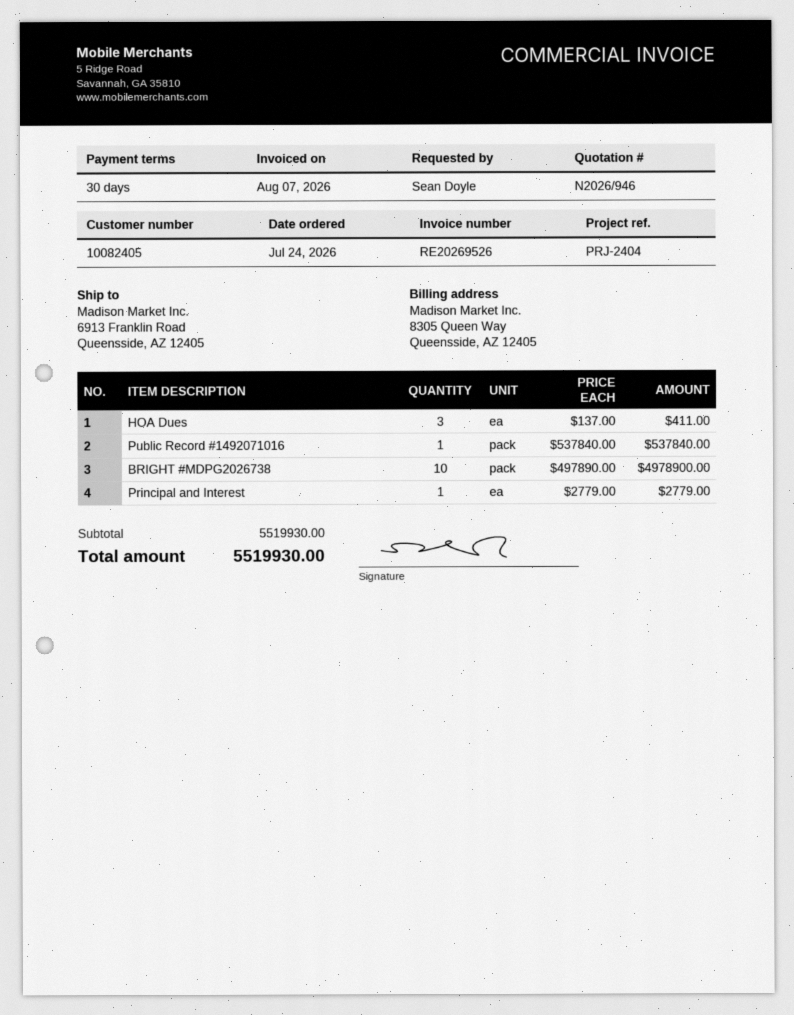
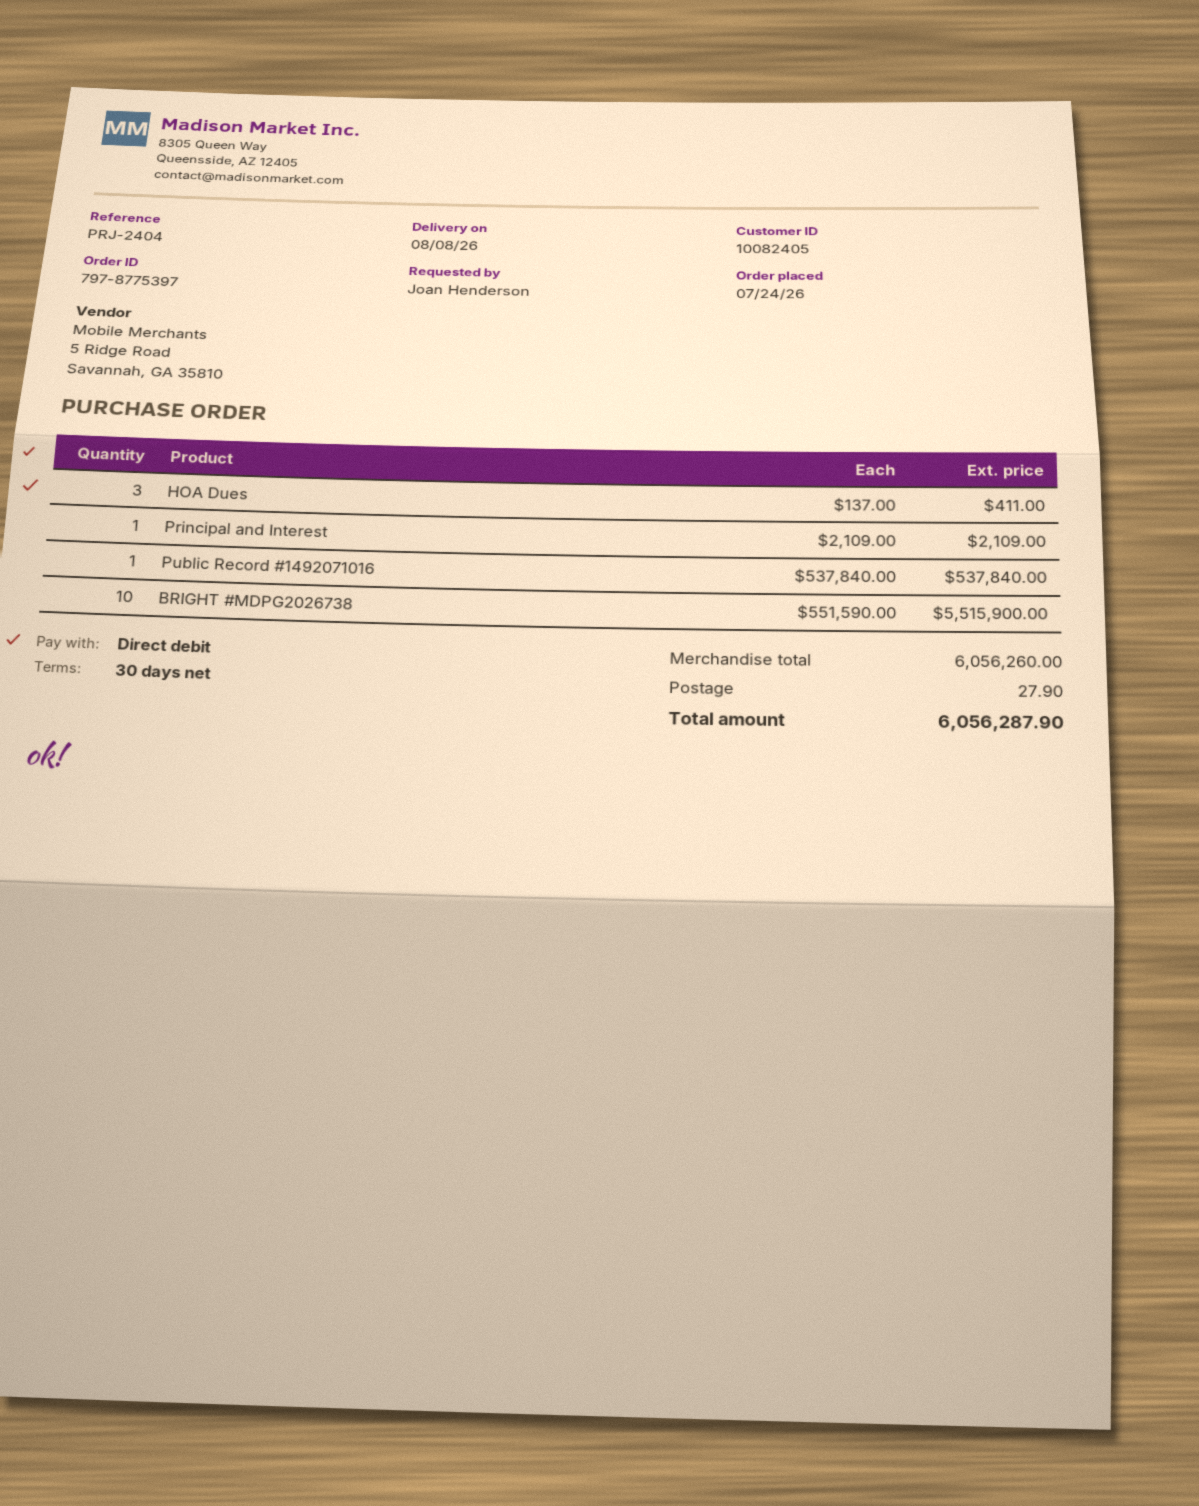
ordered by: Sean Doyle -> Joan Henderson
BRIGHT #MDPG2026738: 10 x 497890.00 = 4978900.00 -> 10 x 551590.00 = 5515900.00
Principal and Interest: 1 x 2779.00 = 2779.00 -> 1 x 2109.00 = 2109.00
subtotal: 5519930.00 -> 6056260.00
shipping: none -> 27.90
total: 5519930.00 -> 6056287.90

